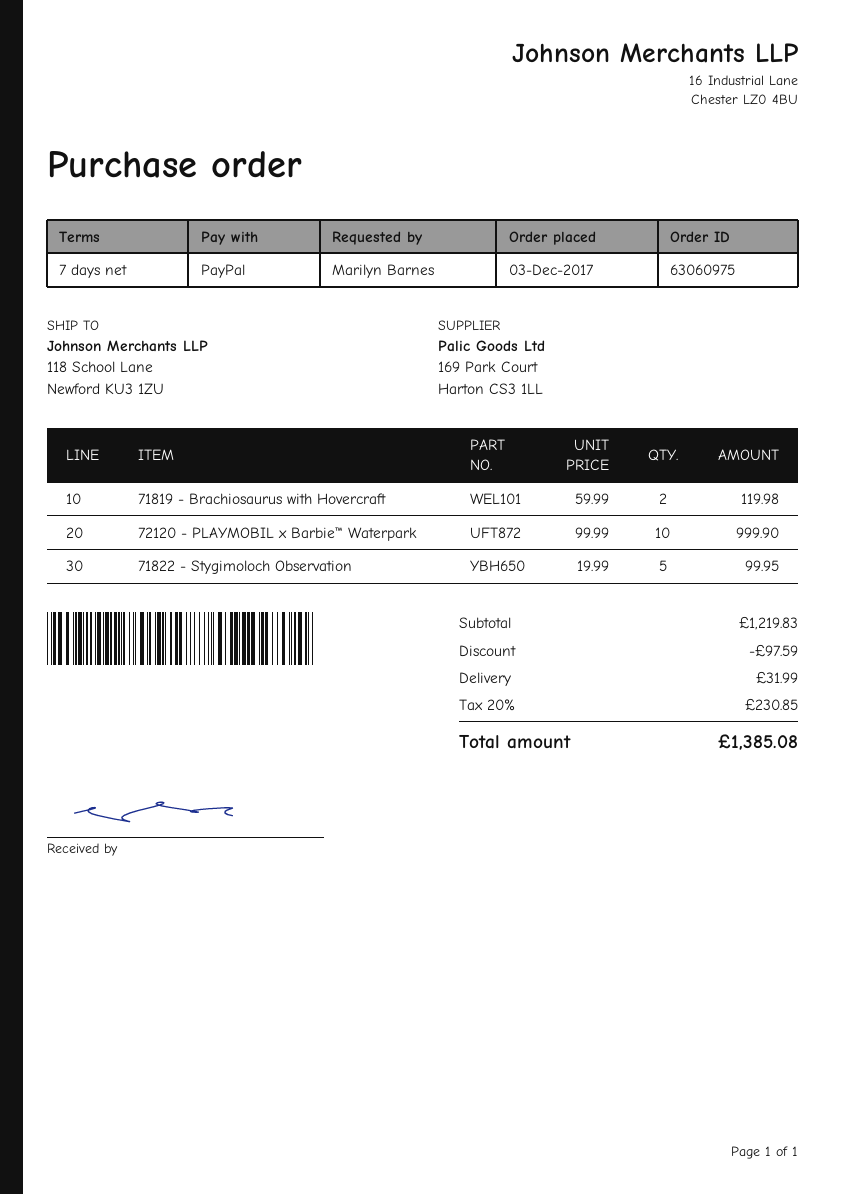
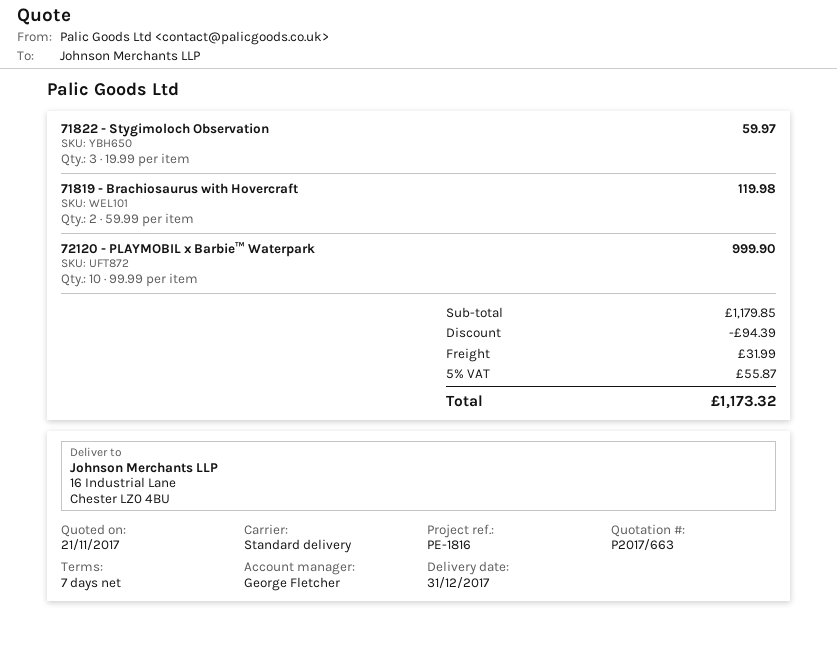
ship to: 118 School Lane, Newford KU3 1ZU -> 16 Industrial Lane, Chester LZ0 4BU
71822 - Stygimoloch Observation: 5 x 19.99 = 99.95 -> 3 x 19.99 = 59.97
subtotal: 1219.83 -> 1179.85
discount: 97.59 -> 94.39
tax: 20% = 230.85 -> 5% = 55.87
total: 1385.08 -> 1173.32

